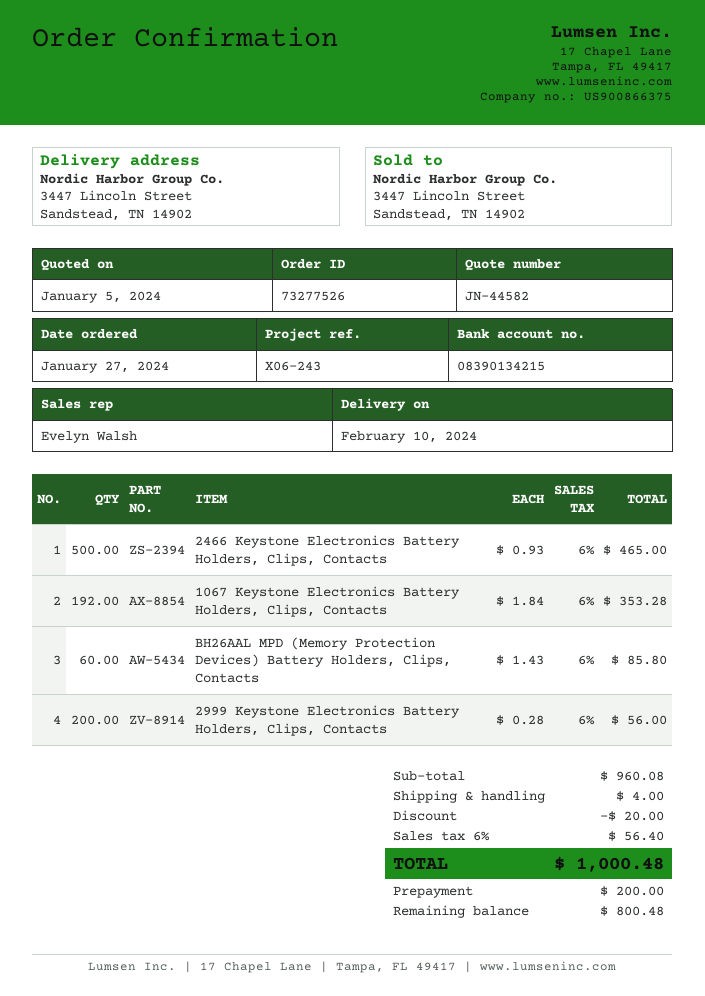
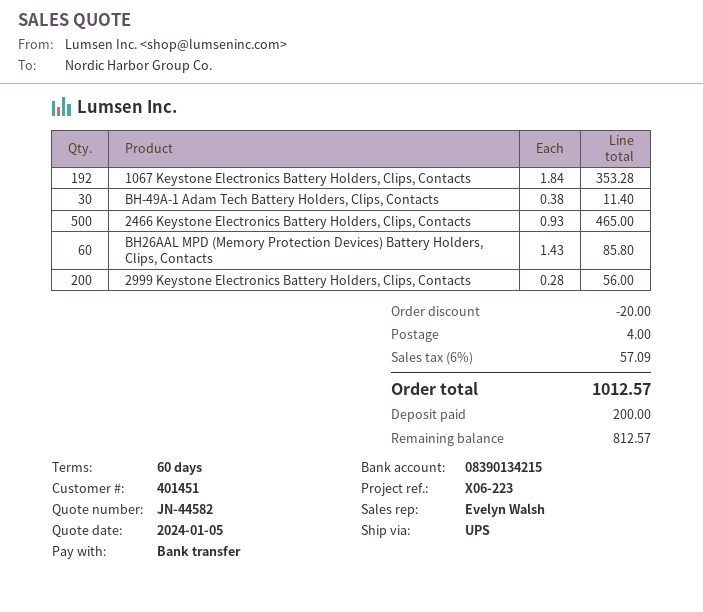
reference: X06-243 -> X06-223
BH-49A-1 Adam Tech Battery Holders, Clips, Contacts: none -> 30 x 0.38 = 11.40
tax: 6% = 56.40 -> 6% = 57.09
total: 1000.48 -> 1012.57
balance: 800.48 -> 812.57

